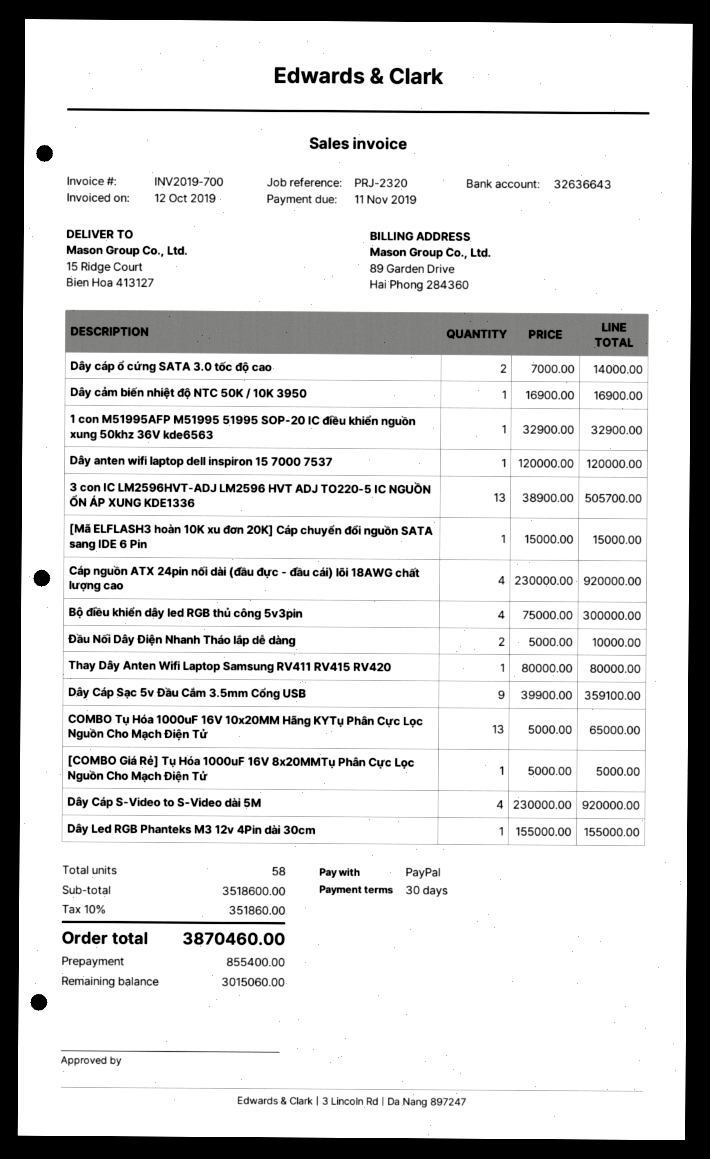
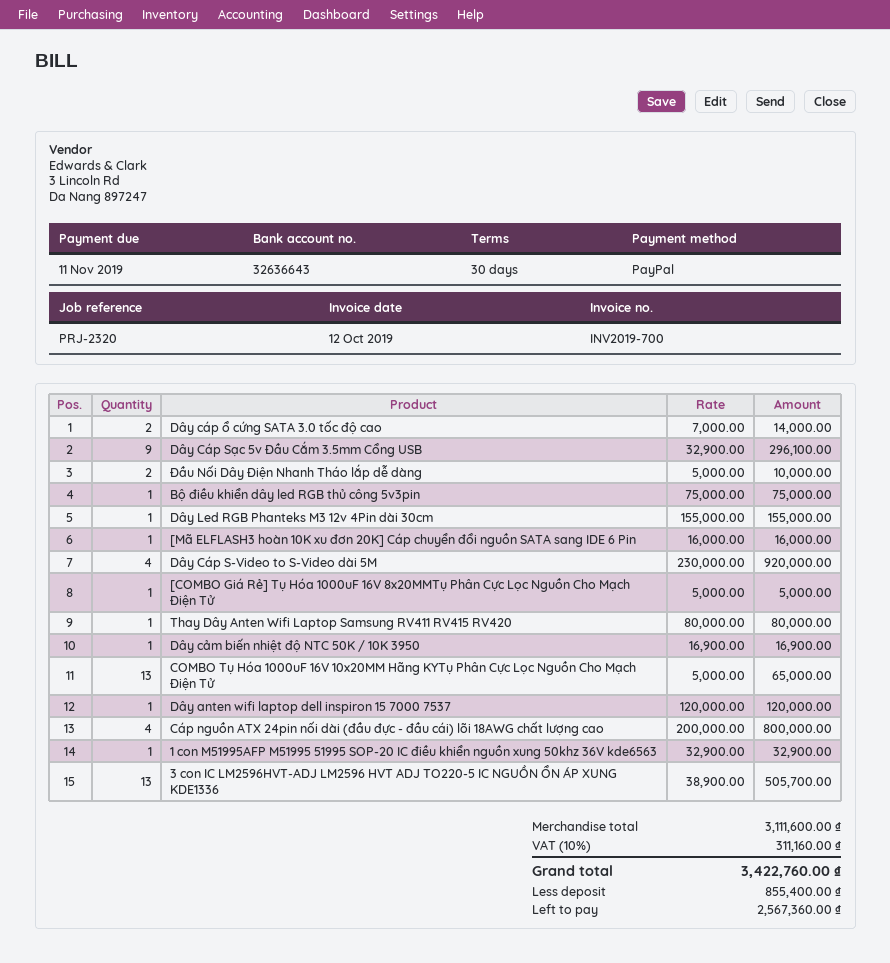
[Mã ELFLASH3 hoàn 10K xu đơn 20K] Cáp chuyển đổi nguồn SATA sang IDE 6 Pin: 1 x 15000.00 = 15000.00 -> 1 x 16000.00 = 16000.00
Cáp nguồn ATX 24pin nối dài (đầu đực - đầu cái) lõi 18AWG chất lượng cao: 4 x 230000.00 = 920000.00 -> 4 x 200000.00 = 800000.00
Bộ điều khiển dây led RGB thủ công 5v3pin: 4 x 75000.00 = 300000.00 -> 1 x 75000.00 = 75000.00
Dây Cáp Sạc 5v Đầu Cắm 3.5mm Cổng USB: 9 x 39900.00 = 359100.00 -> 9 x 32900.00 = 296100.00
subtotal: 3518600.00 -> 3111600.00
tax: 10% = 351860.00 -> 10% = 311160.00
total: 3870460.00 -> 3422760.00
balance: 3015060.00 -> 2567360.00

